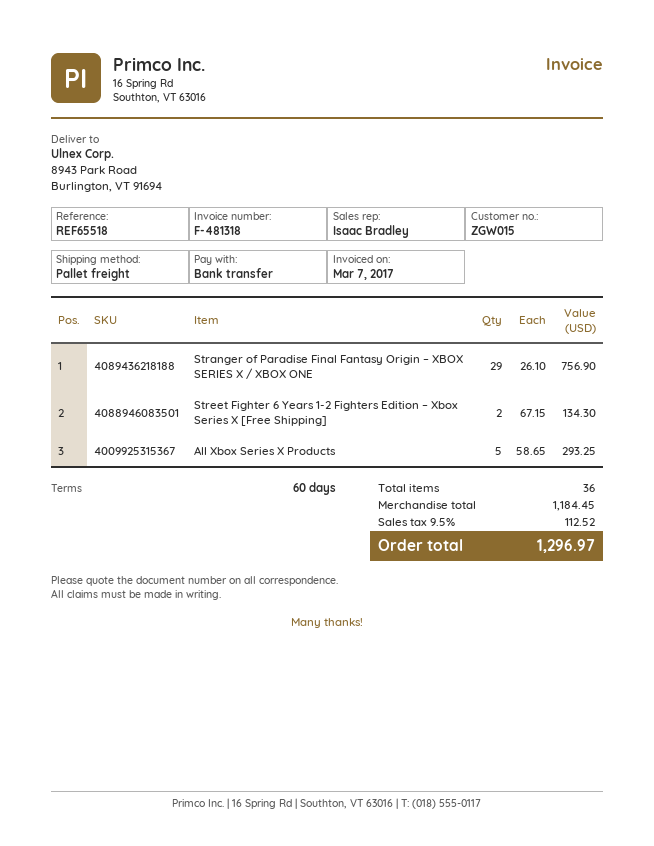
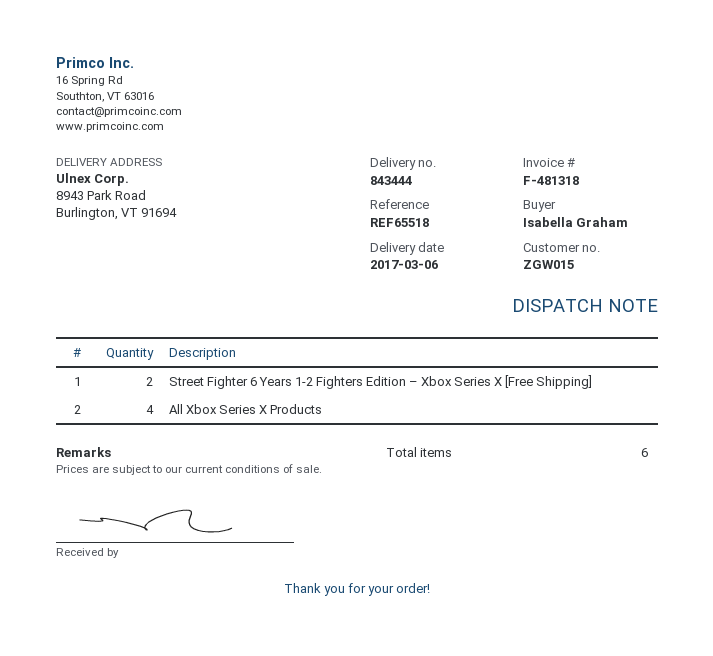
Stranger of Paradise Final Fantasy Origin – XBOX SERIES X / XBOX ONE: 29 -> none
All Xbox Series X Products: 5 -> 4
total quantity: 36 -> 6

